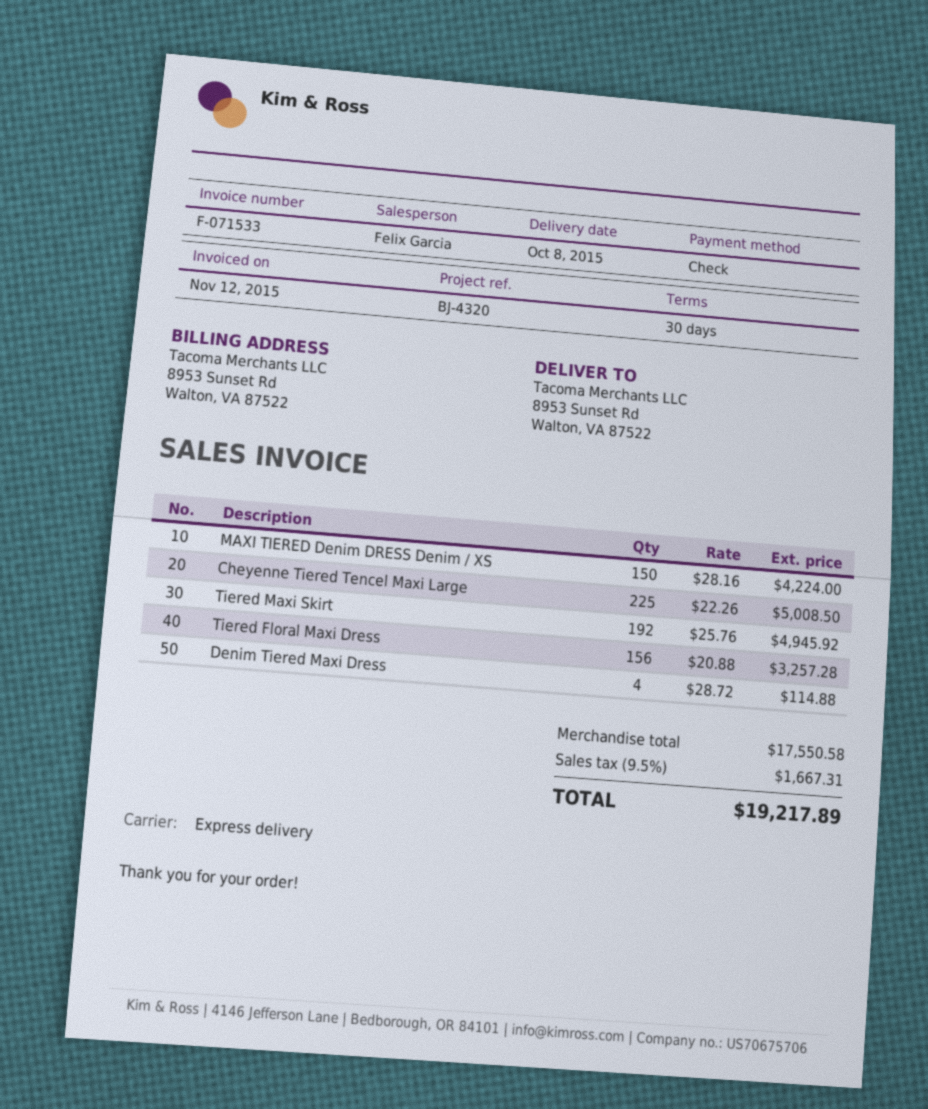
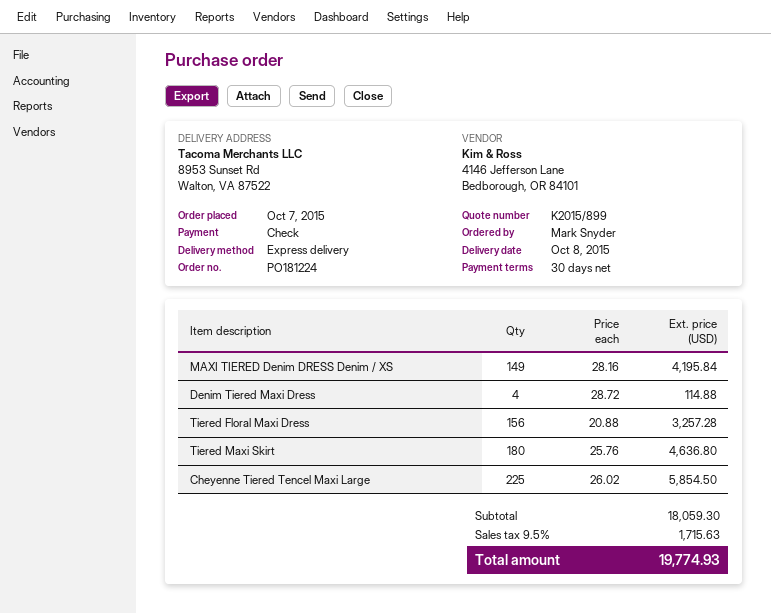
MAXI TIERED Denim DRESS Denim / XS: 150 x 28.16 = 4224.00 -> 149 x 28.16 = 4195.84
Cheyenne Tiered Tencel Maxi Large: 225 x 22.26 = 5008.50 -> 225 x 26.02 = 5854.50
Tiered Maxi Skirt: 192 x 25.76 = 4945.92 -> 180 x 25.76 = 4636.80
subtotal: 17550.58 -> 18059.30
tax: 9.5% = 1667.31 -> 9.5% = 1715.63
total: 19217.89 -> 19774.93

